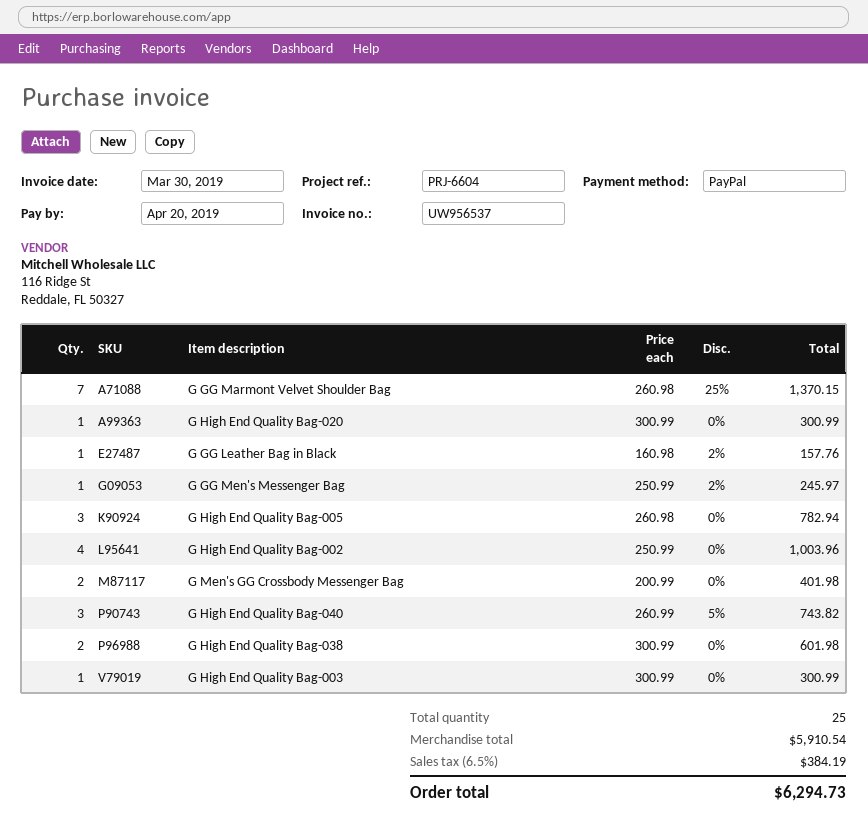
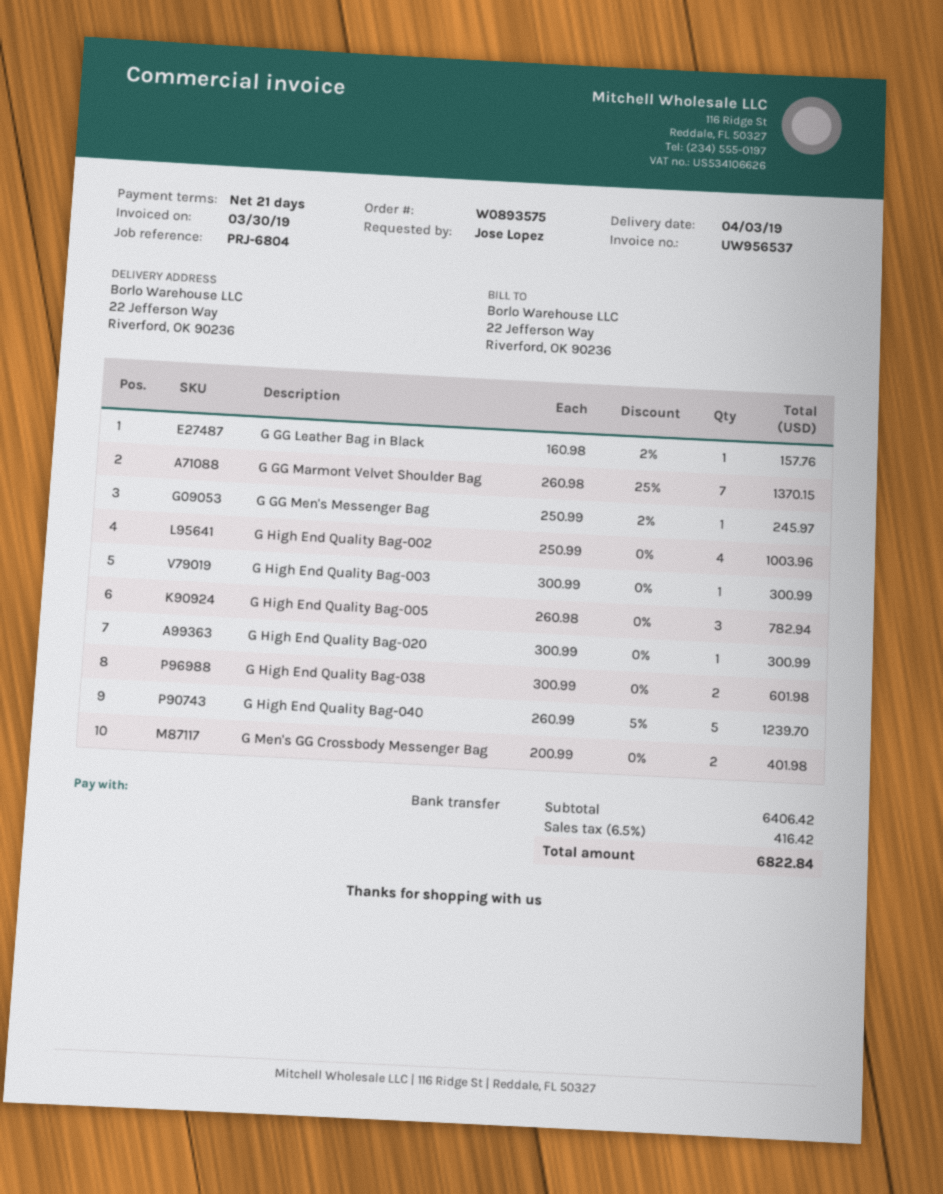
reference: PRJ-6604 -> PRJ-6804
payment method: PayPal -> bank transfer
G High End Quality Bag-040: 3 x 260.99 - 5% = 743.82 -> 5 x 260.99 - 5% = 1239.70
subtotal: 5910.54 -> 6406.42
tax: 6.5% = 384.19 -> 6.5% = 416.42
total: 6294.73 -> 6822.84

